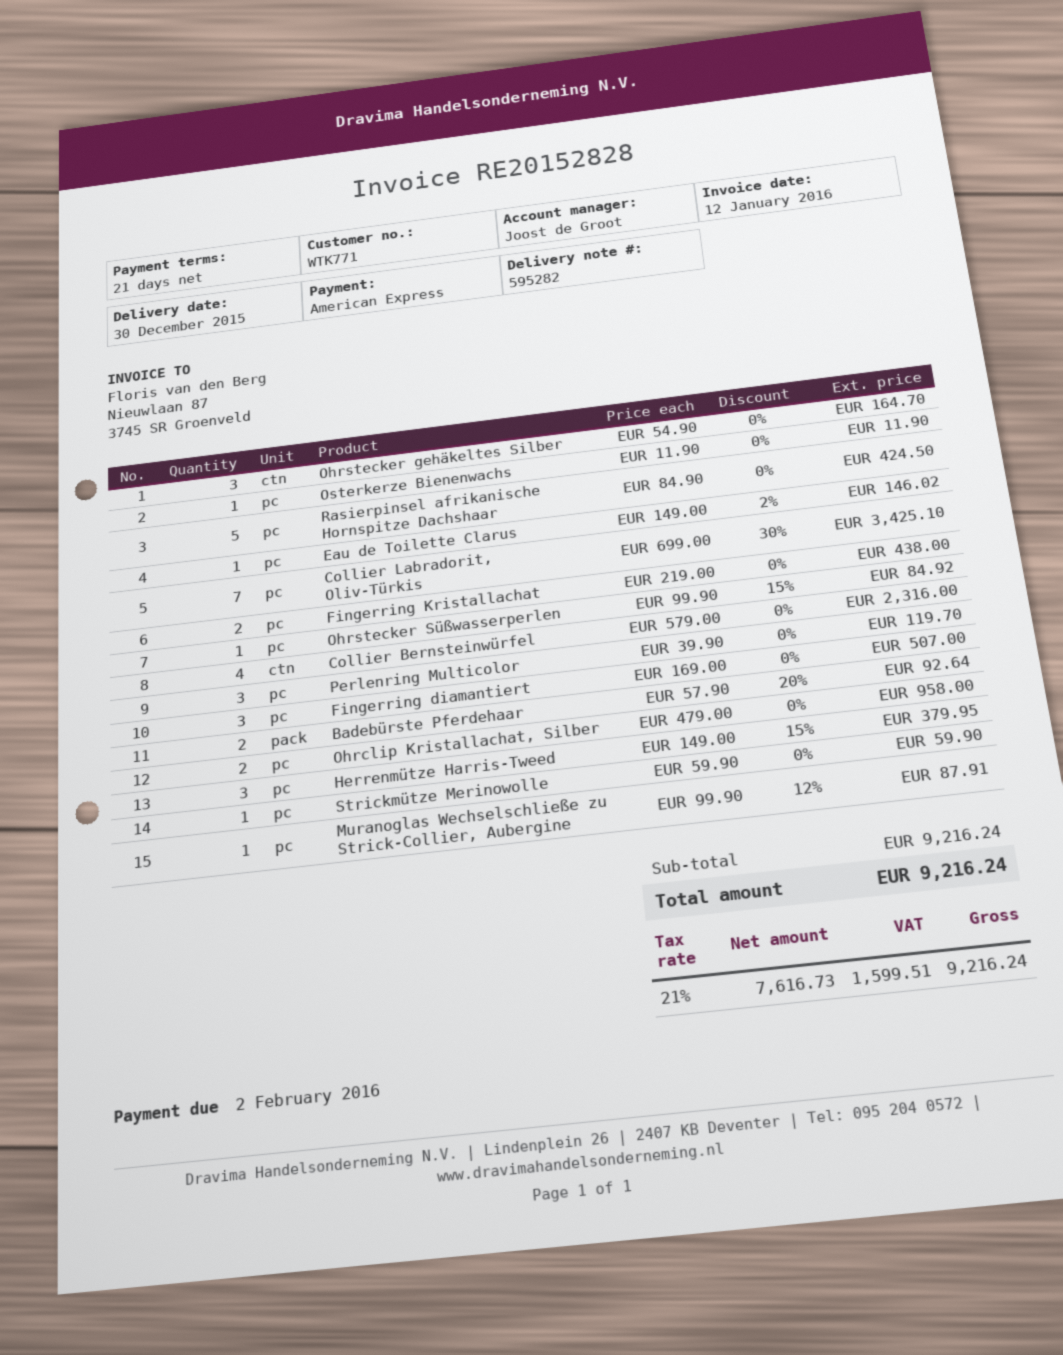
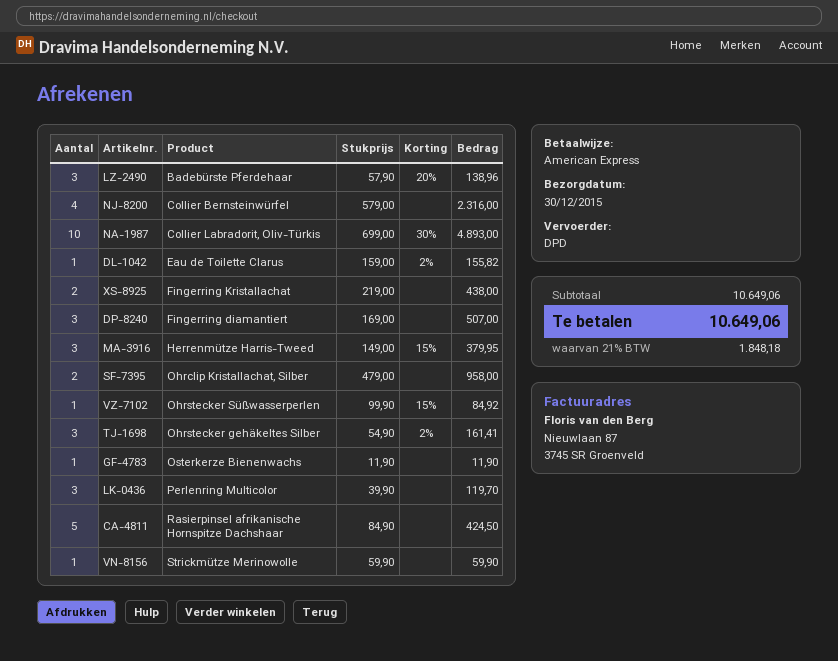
Ohrstecker gehäkeltes Silber: 3 x 54.90 = 164.70 -> 3 x 54.90 - 2% = 161.41
Eau de Toilette Clarus: 1 x 149.00 - 2% = 146.02 -> 1 x 159.00 - 2% = 155.82
Collier Labradorit, Oliv-Türkis: 7 x 699.00 - 30% = 3425.10 -> 10 x 699.00 - 30% = 4893.00
Badebürste Pferdehaar: 2 x 57.90 - 20% = 92.64 -> 3 x 57.90 - 20% = 138.96
Muranoglas Wechselschließe zu Strick-Collier, Aubergine: 1 x 99.90 - 12% = 87.91 -> none
subtotal: 9216.24 -> 10649.06
tax: 21% = 1599.51 -> 21% = 1848.18
total: 9216.24 -> 10649.06

